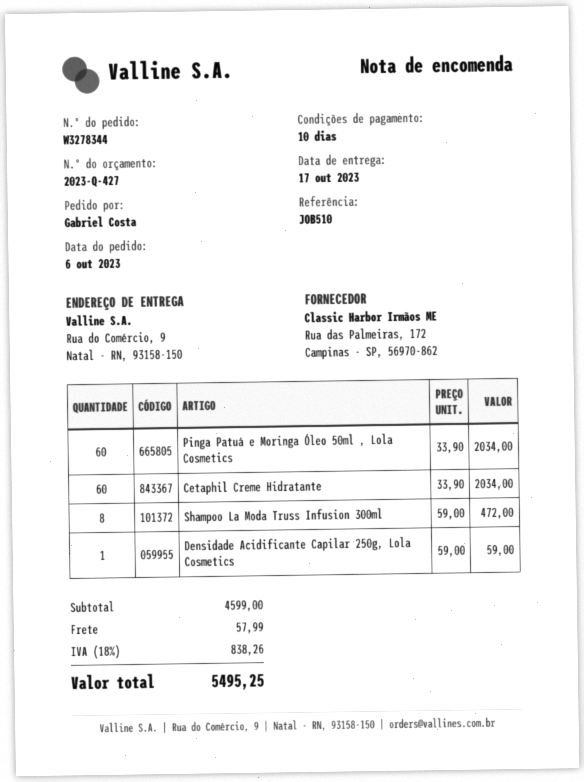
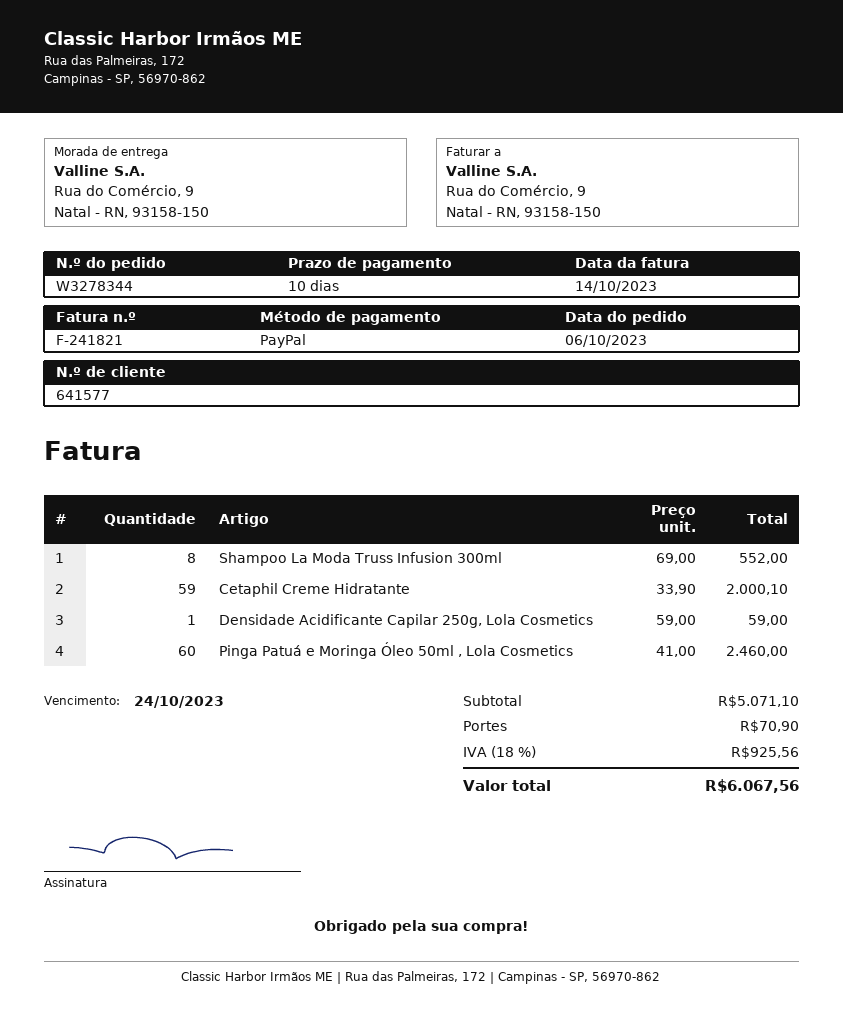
Pinga Patuá e Moringa Óleo 50ml , Lola Cosmetics: 60 x 33.90 = 2034.00 -> 60 x 41.00 = 2460.00
Cetaphil Creme Hidratante: 60 x 33.90 = 2034.00 -> 59 x 33.90 = 2000.10
Shampoo La Moda Truss Infusion 300ml: 8 x 59.00 = 472.00 -> 8 x 69.00 = 552.00
subtotal: 4599.00 -> 5071.10
shipping: 57.99 -> 70.90
tax: 18% = 838.26 -> 18% = 925.56
total: 5495.25 -> 6067.56

